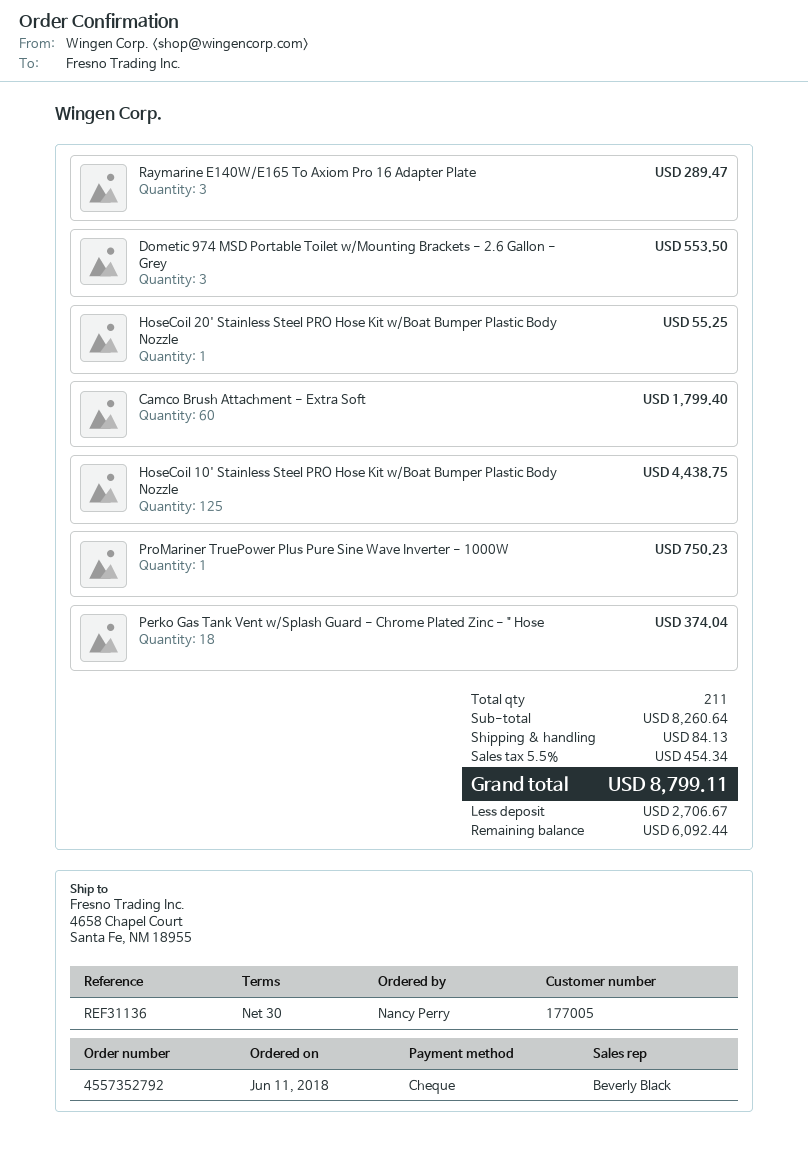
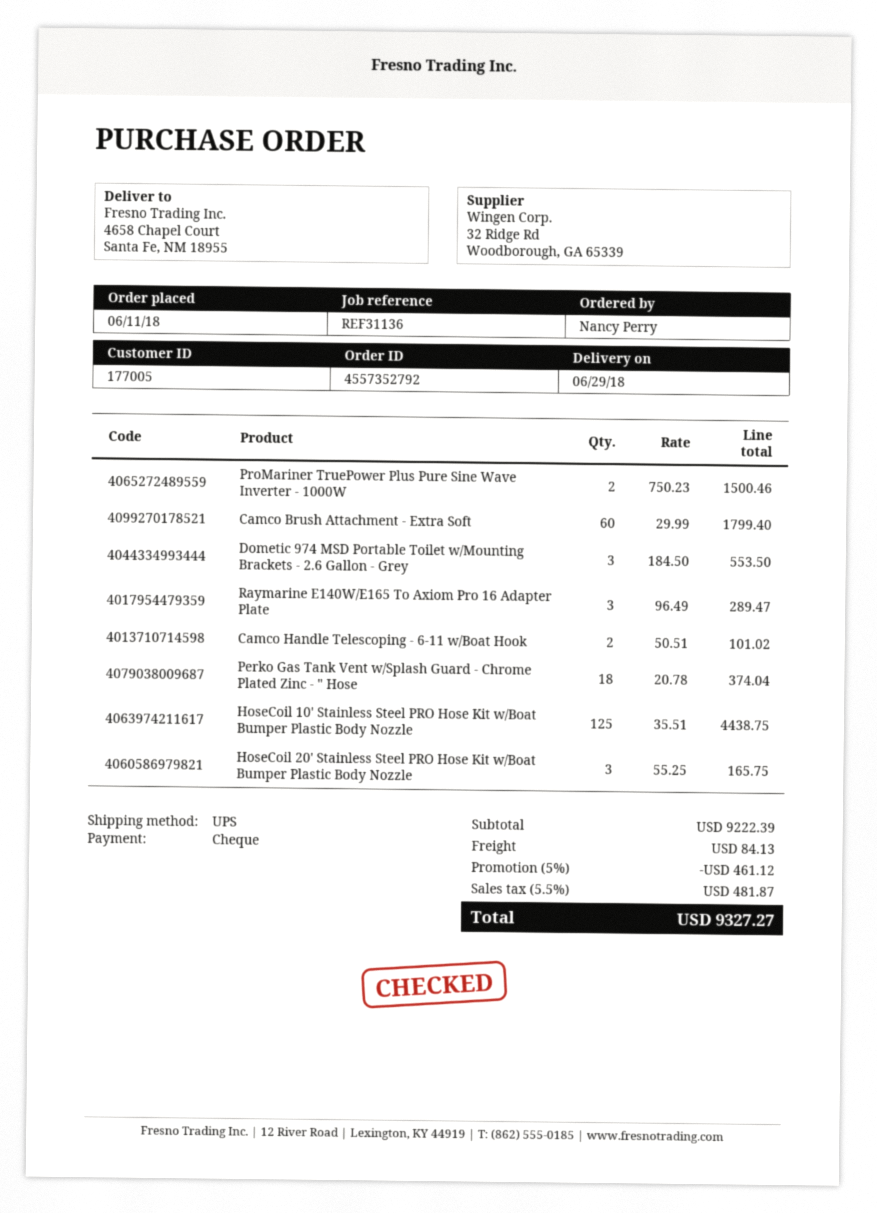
HoseCoil 20' Stainless Steel PRO Hose Kit w/Boat Bumper Plastic Body Nozzle: 1 for 55.25 -> 3 for 165.75
ProMariner TruePower Plus Pure Sine Wave Inverter - 1000W: 1 for 750.23 -> 2 for 1500.46
Camco Handle Telescoping - 6-11 w/Boat Hook: none -> 2 for 101.02
subtotal: 8260.64 -> 9222.39
discount: none -> 5% = 461.12
tax: 5.5% = 454.34 -> 5.5% = 481.87
total: 8799.11 -> 9327.27

